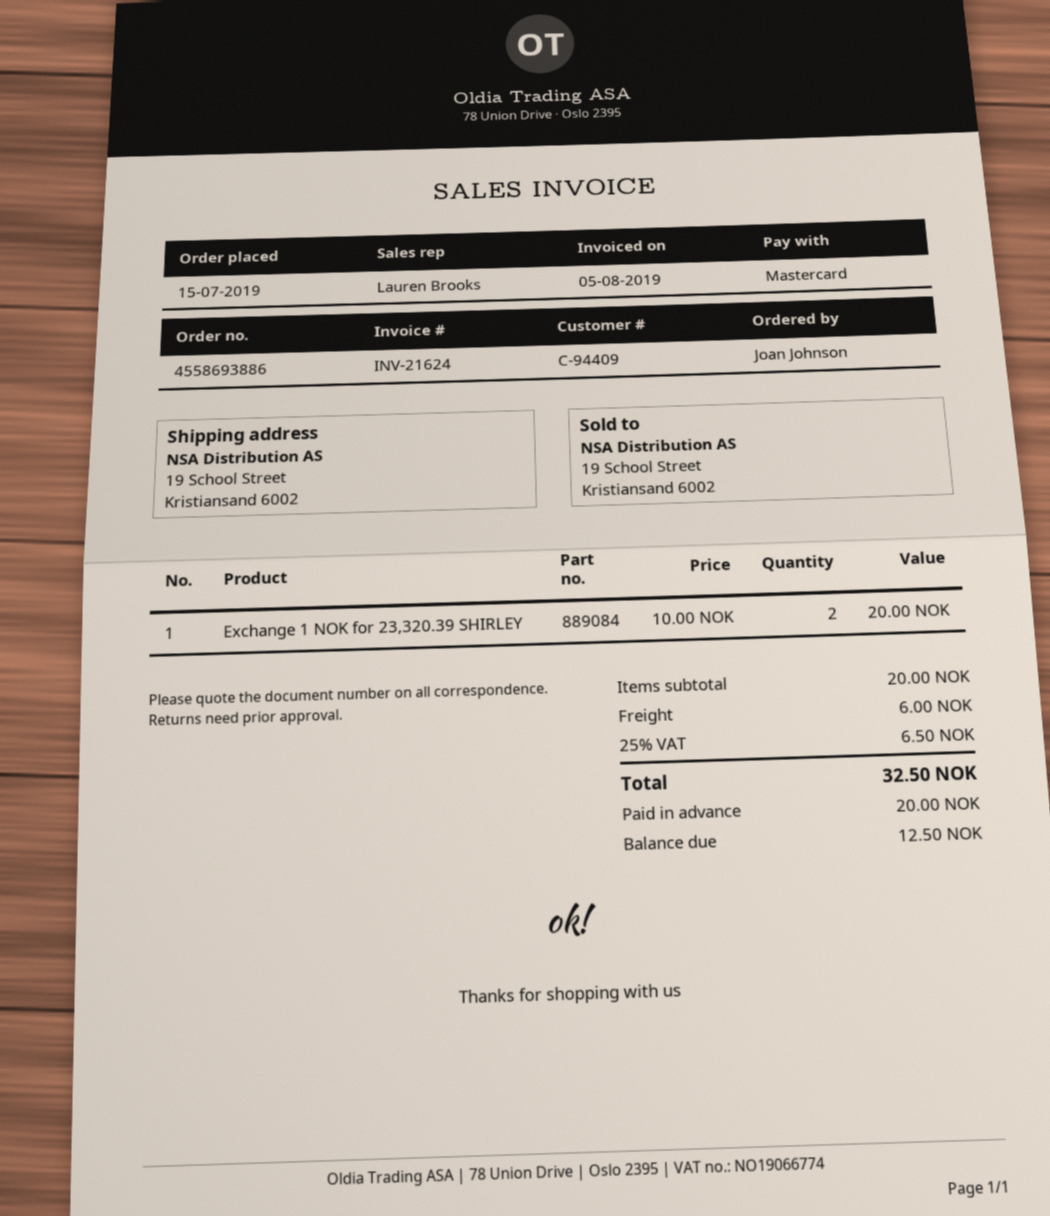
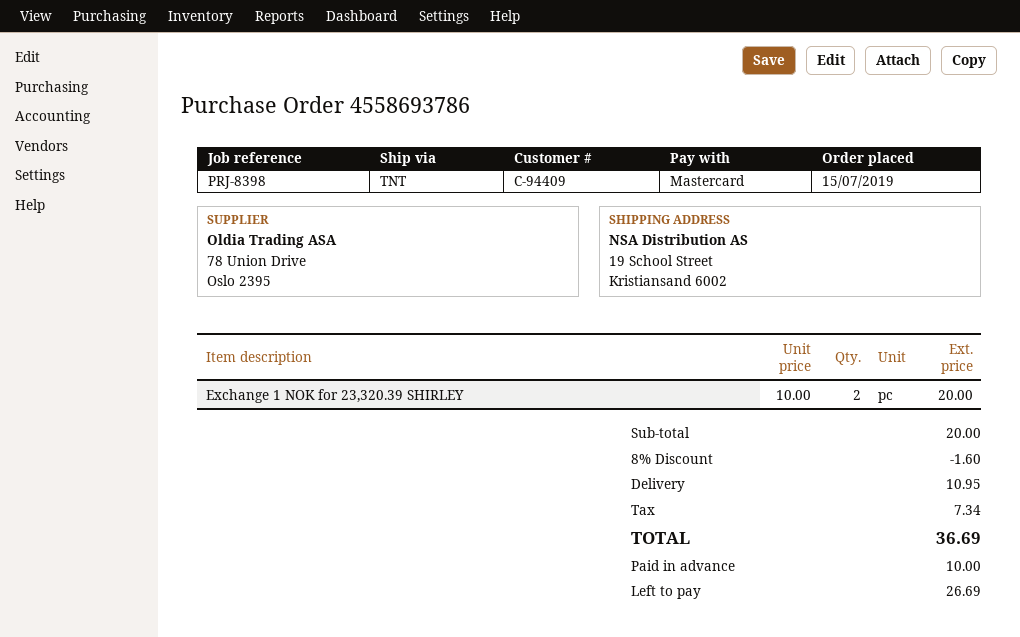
order number: 4558693886 -> 4558693786
discount: none -> 8% = 1.60
shipping: 6.00 -> 10.95
tax: 6.50 -> 7.34
total: 32.50 -> 36.69
deposit: 20.00 -> 10.00
balance: 12.50 -> 26.69

